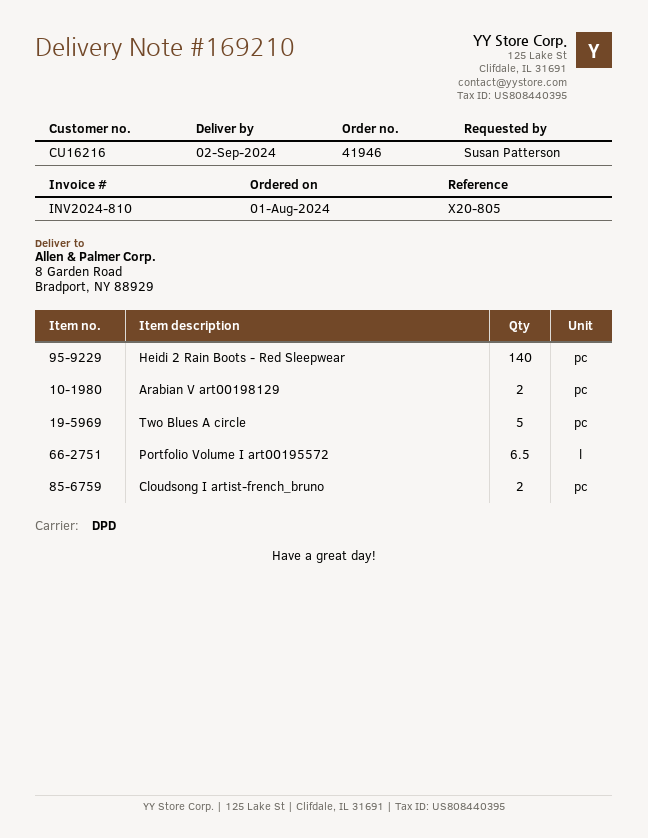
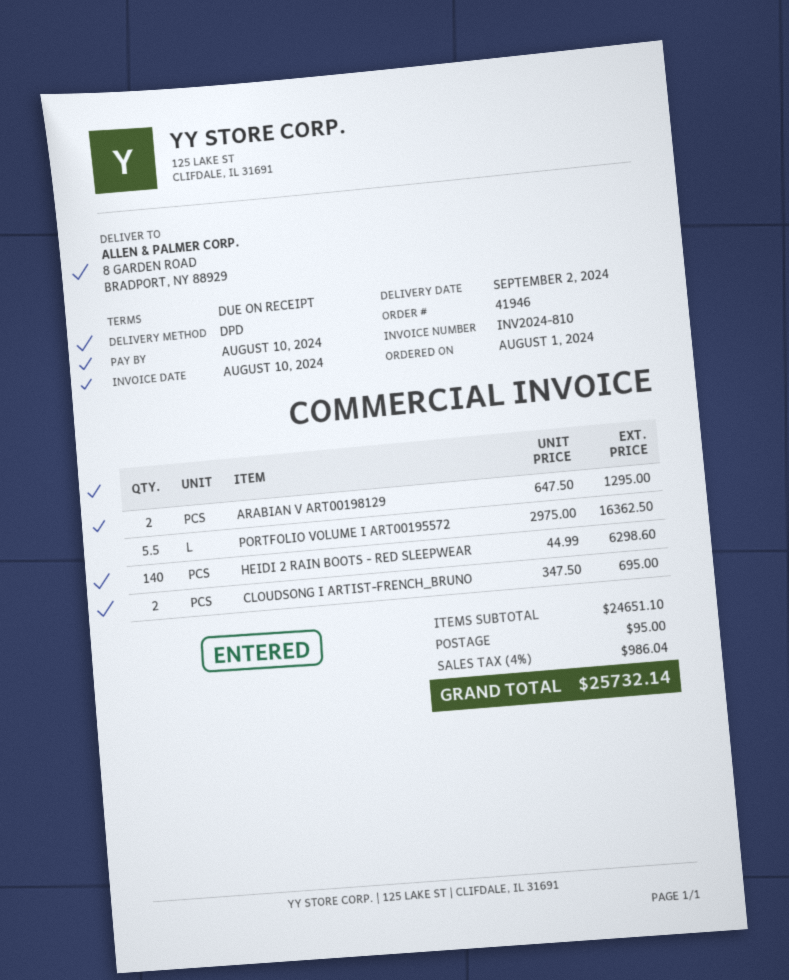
Two Blues A circle: 5 -> none
Portfolio Volume I art00195572: 6.5 -> 5.5

